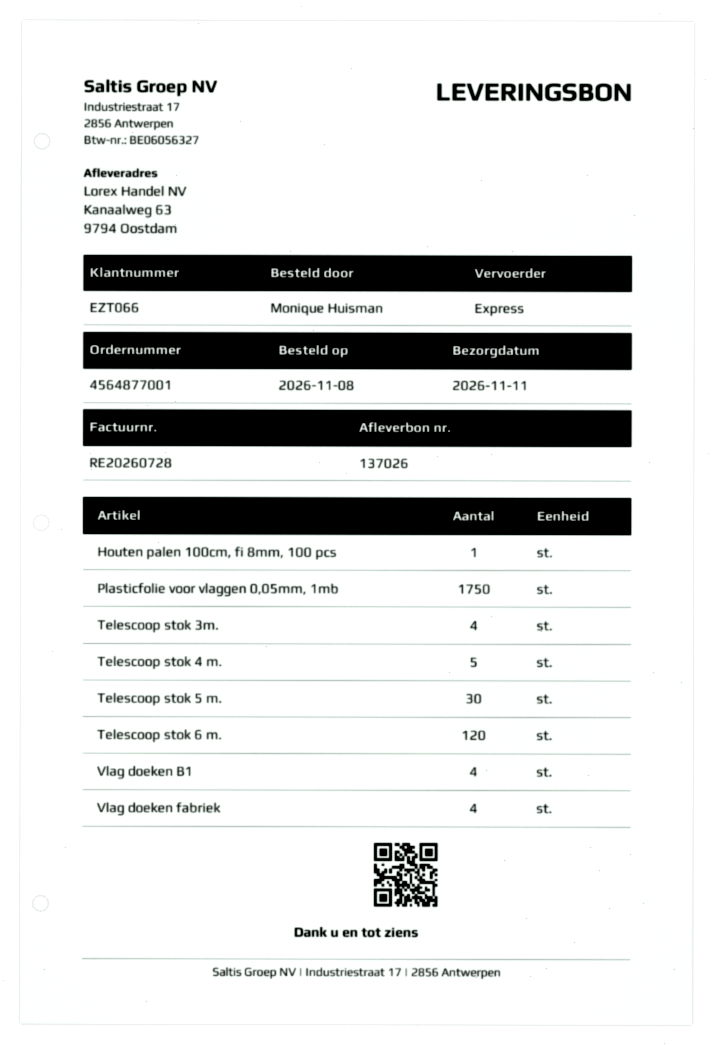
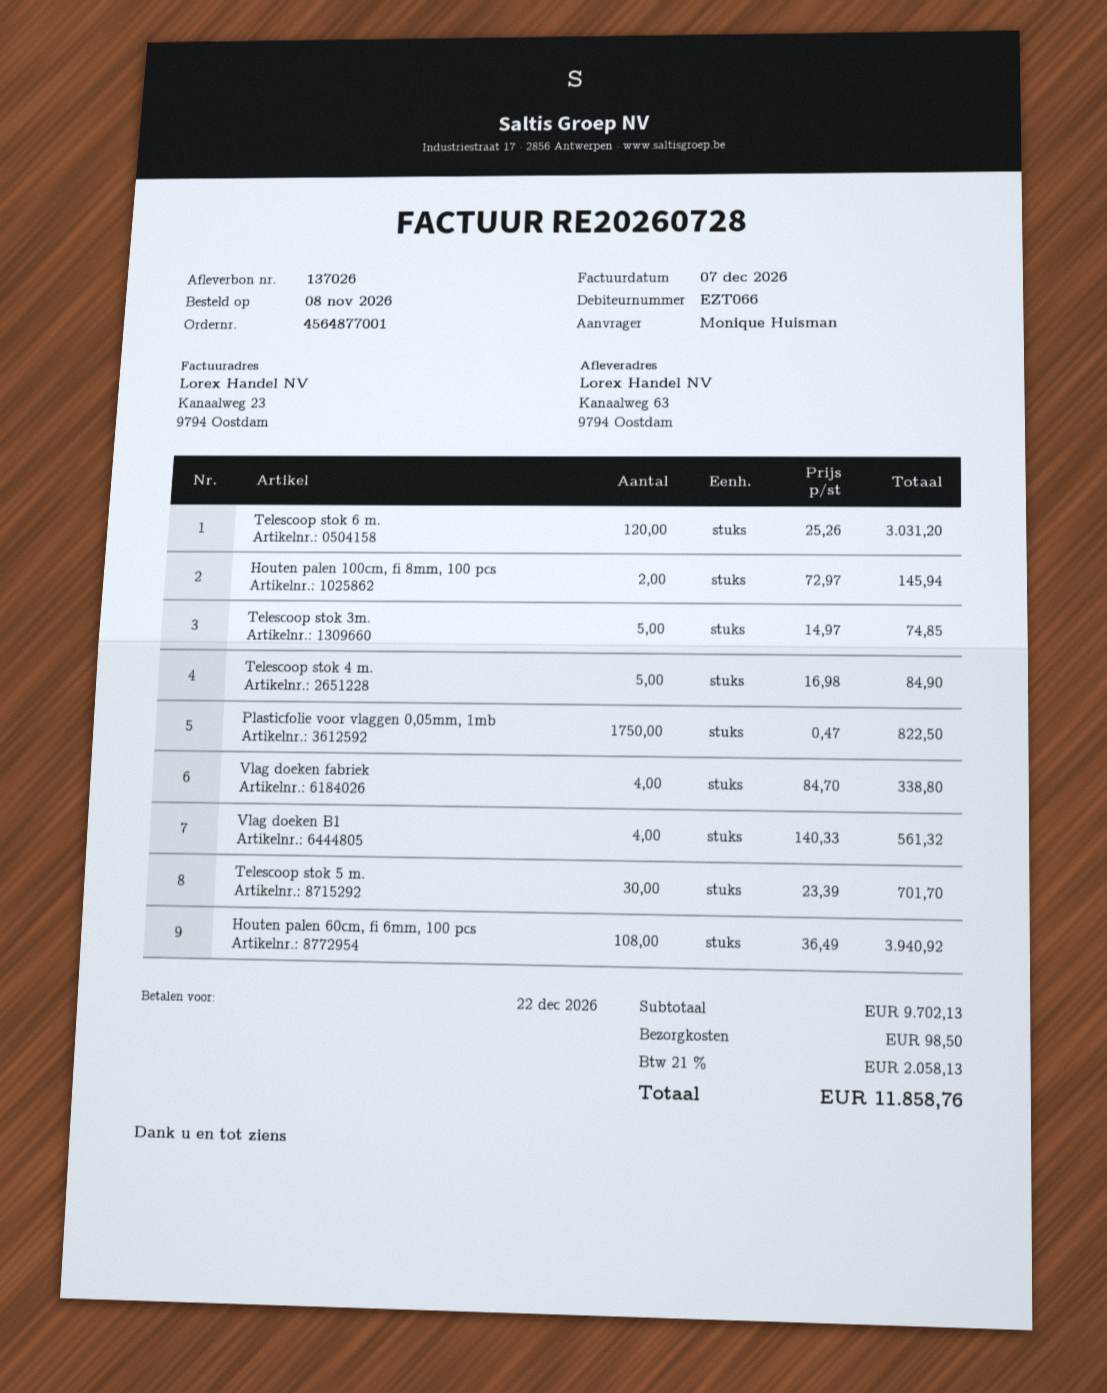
Houten palen 100cm, fi 8mm, 100 pcs: 1 -> 2
Telescoop stok 3m.: 4 -> 5
Houten palen 60cm, fi 6mm, 100 pcs: none -> 108

